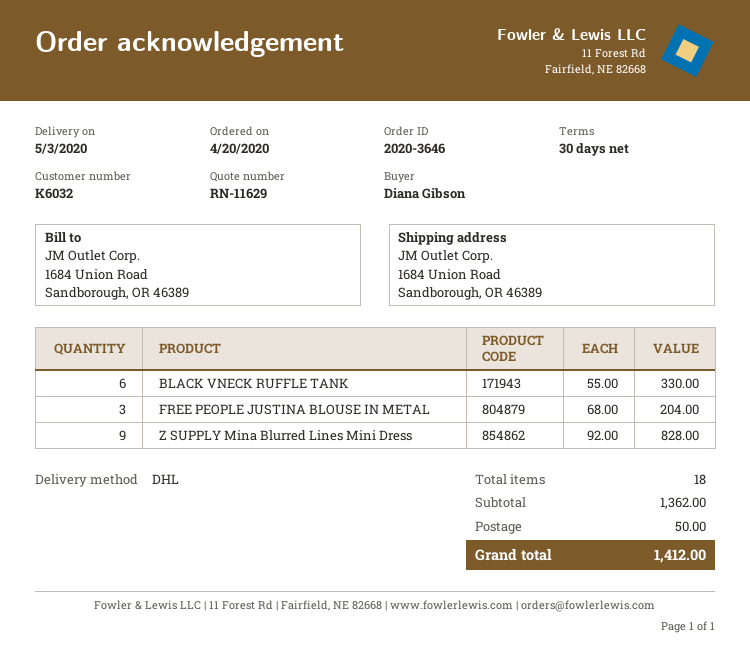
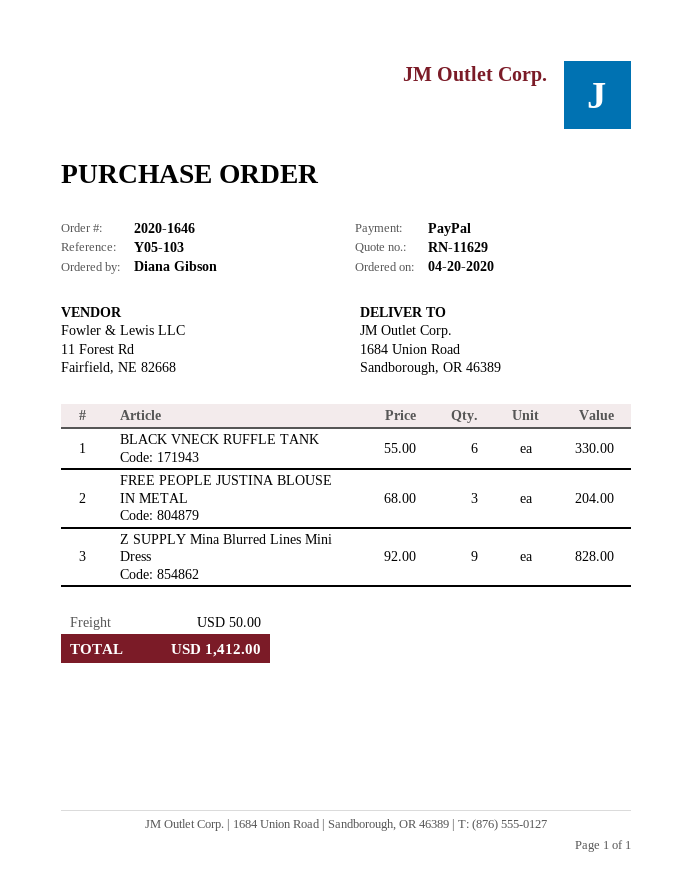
order number: 2020-3646 -> 2020-1646

